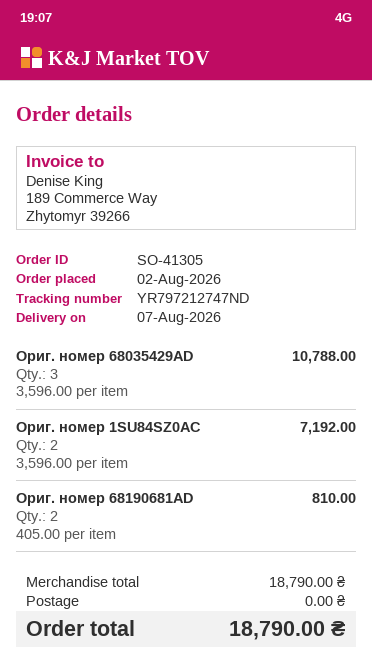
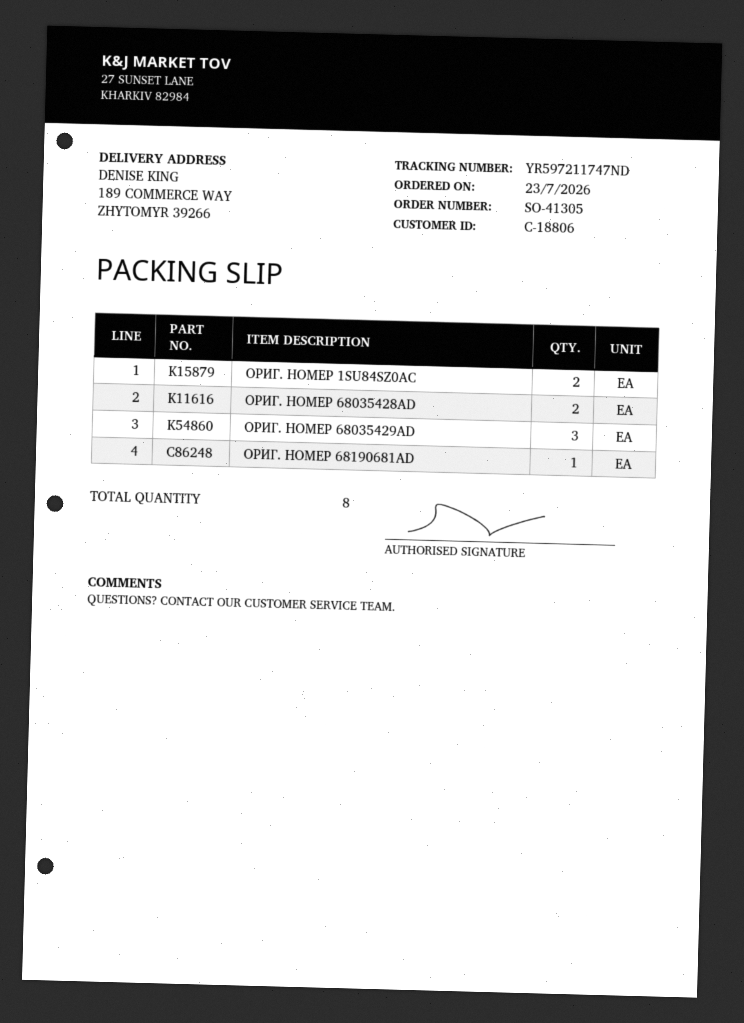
order date: 2026-08-02 -> 2026-07-23
tracking number: YR797212747ND -> YR597211747ND
Ориг. номер 68190681AD: 2 -> 1
ОРИГ. НОМЕР 68035428AD: none -> 2

